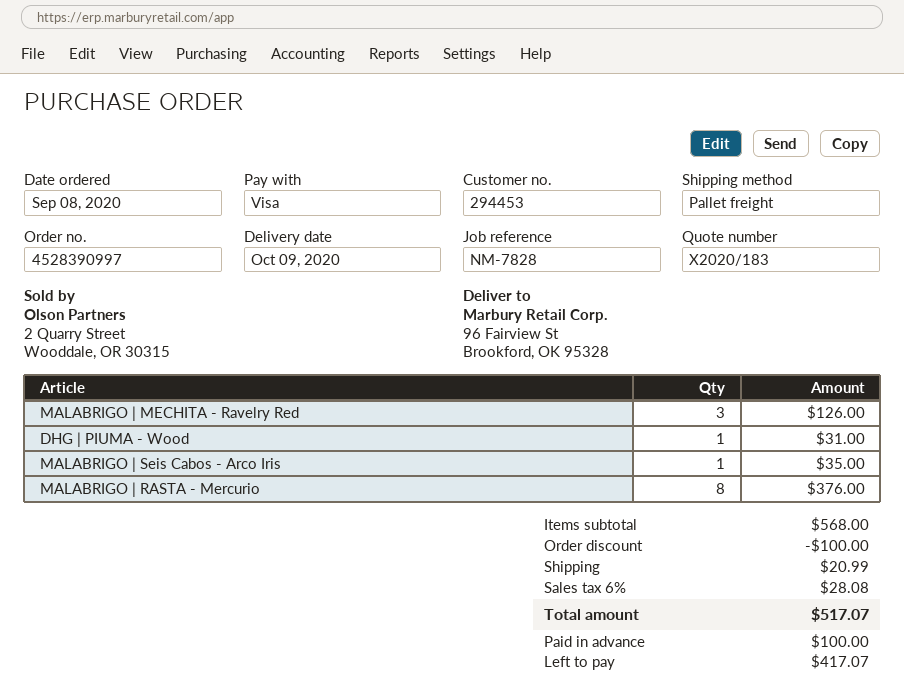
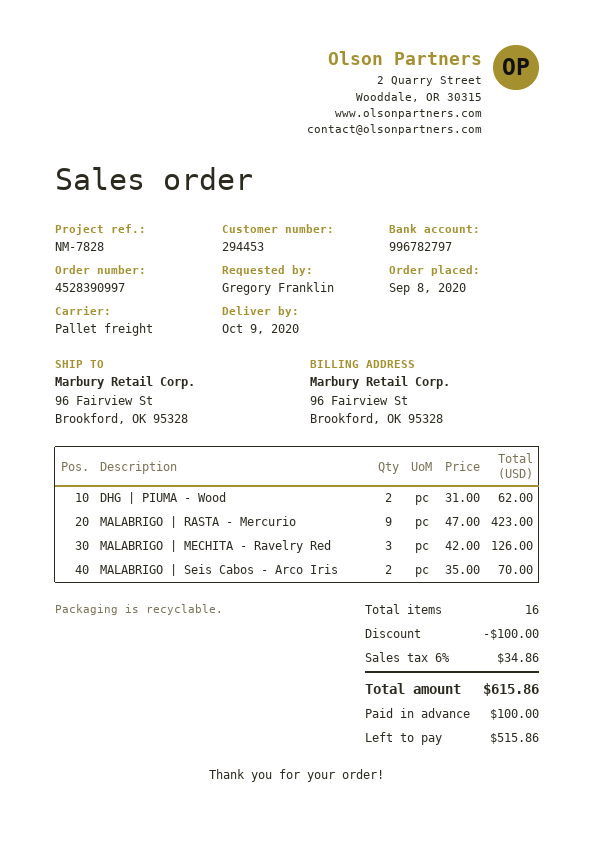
DHG | PIUMA - Wood: 1 for 31.00 -> 2 for 62.00
MALABRIGO | Seis Cabos - Arco Iris: 1 for 35.00 -> 2 for 70.00
MALABRIGO | RASTA - Mercurio: 8 for 376.00 -> 9 for 423.00
shipping: 20.99 -> none
tax: 6% = 28.08 -> 6% = 34.86
total: 517.07 -> 615.86
balance: 417.07 -> 515.86

